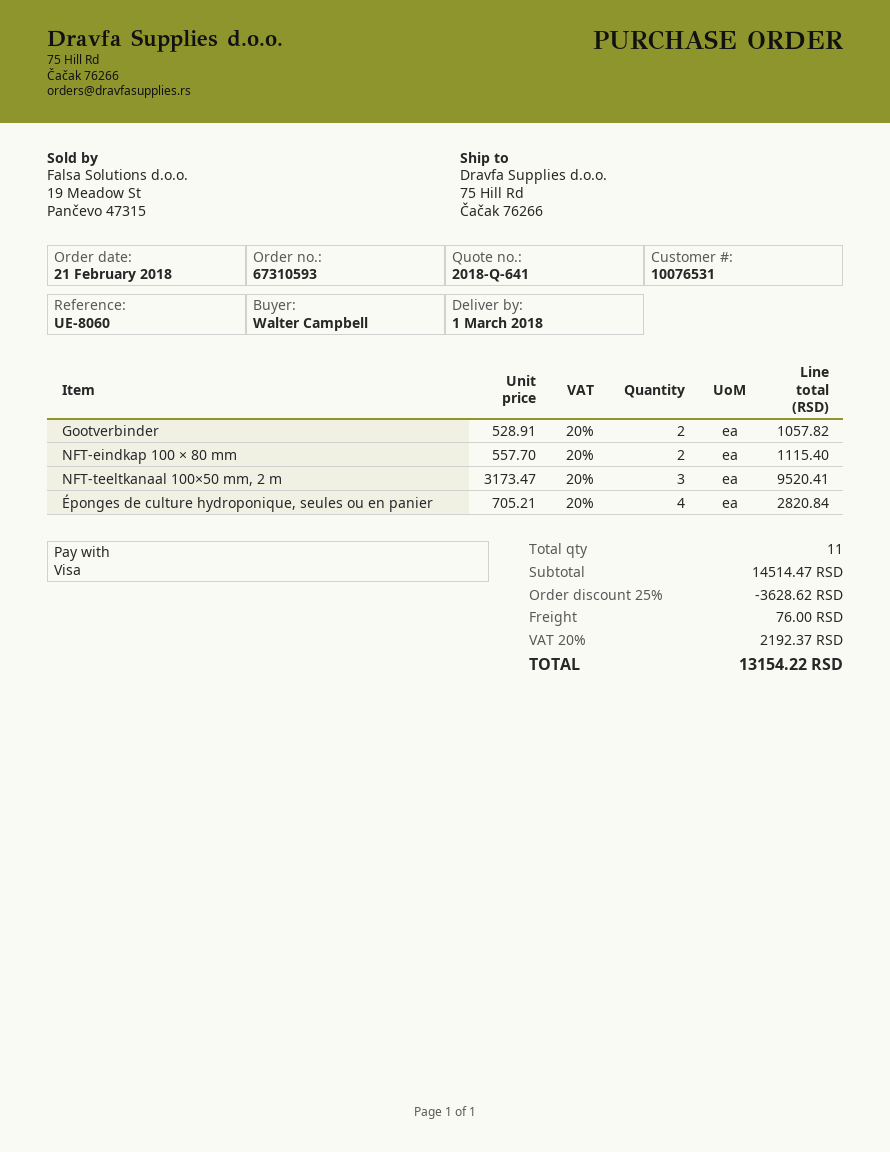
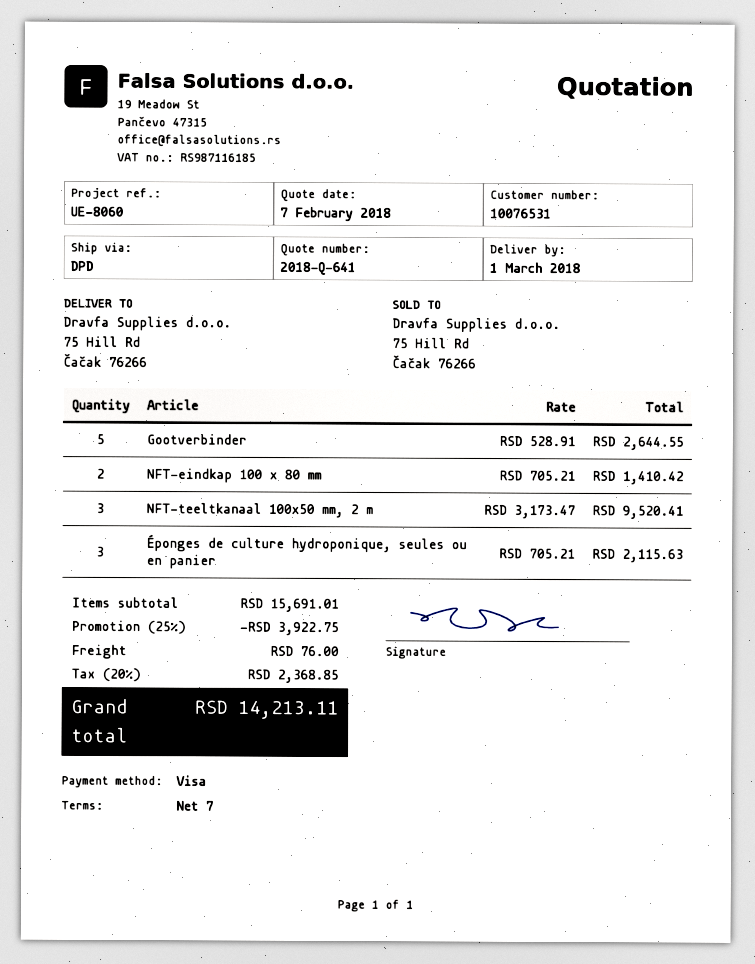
Gootverbinder: 2 x 528.91 = 1057.82 -> 5 x 528.91 = 2644.55
NFT-eindkap 100 × 80 mm: 2 x 557.70 = 1115.40 -> 2 x 705.21 = 1410.42
Éponges de culture hydroponique, seules ou en panier: 4 x 705.21 = 2820.84 -> 3 x 705.21 = 2115.63
subtotal: 14514.47 -> 15691.01
discount: 25% = 3628.62 -> 25% = 3922.75
tax: 20% = 2192.37 -> 20% = 2368.85
total: 13154.22 -> 14213.11

